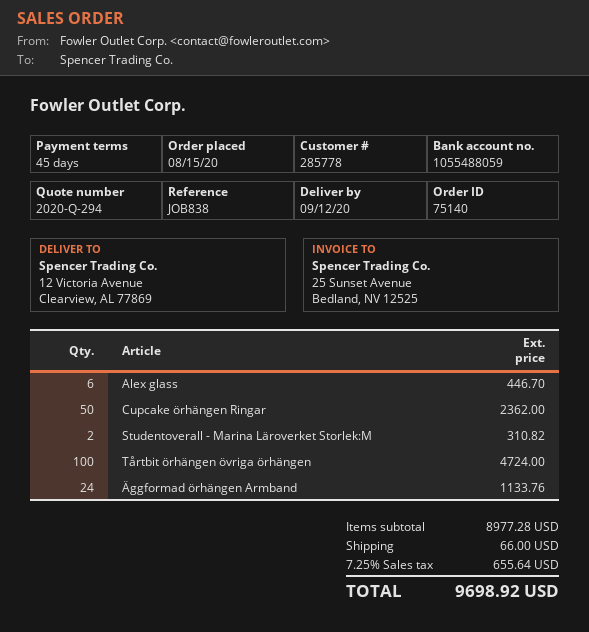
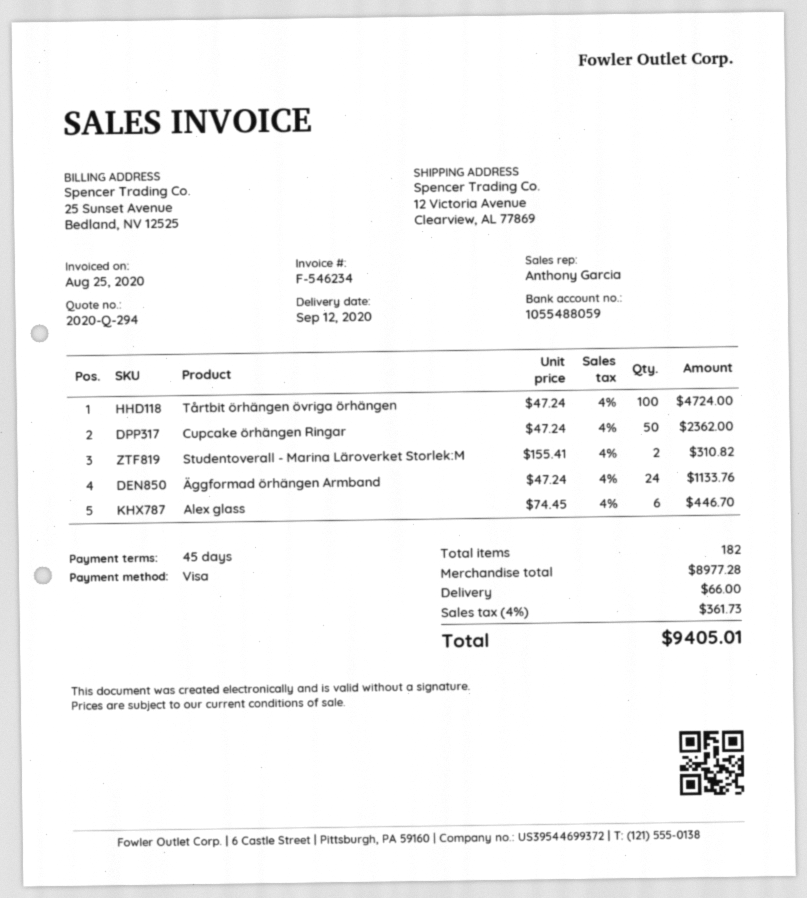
tax: 7.25% = 655.64 -> 4% = 361.73
total: 9698.92 -> 9405.01

